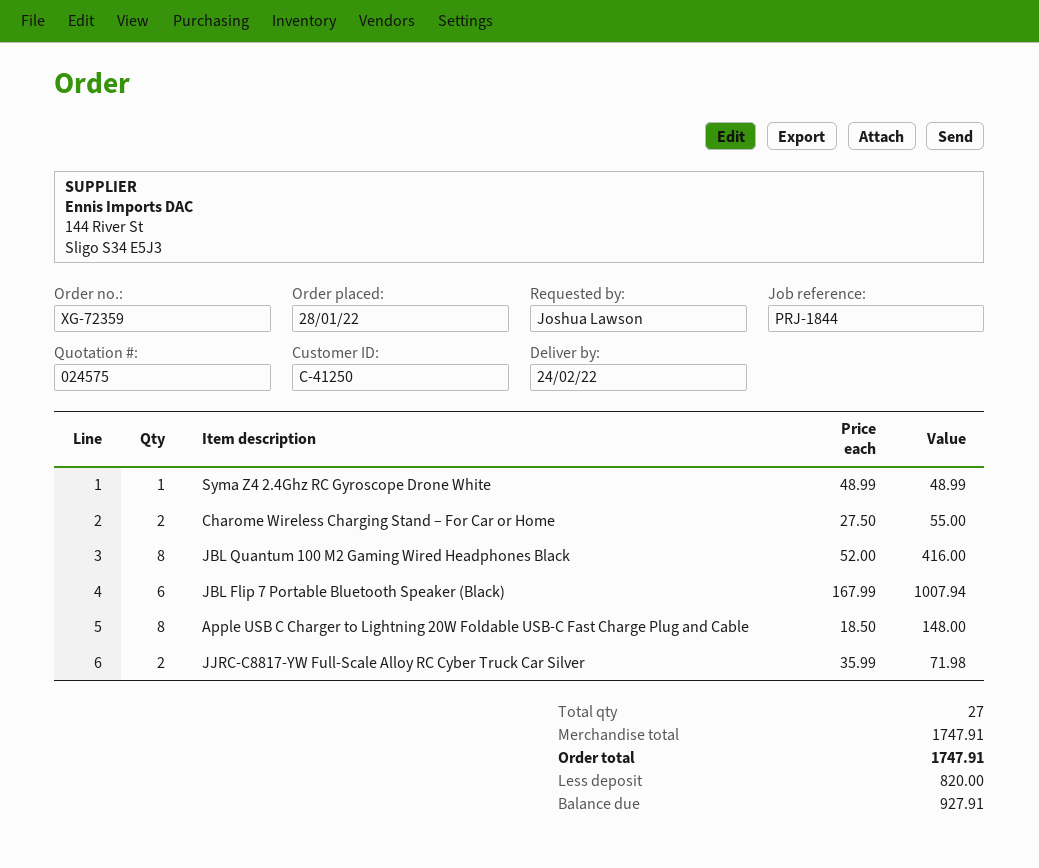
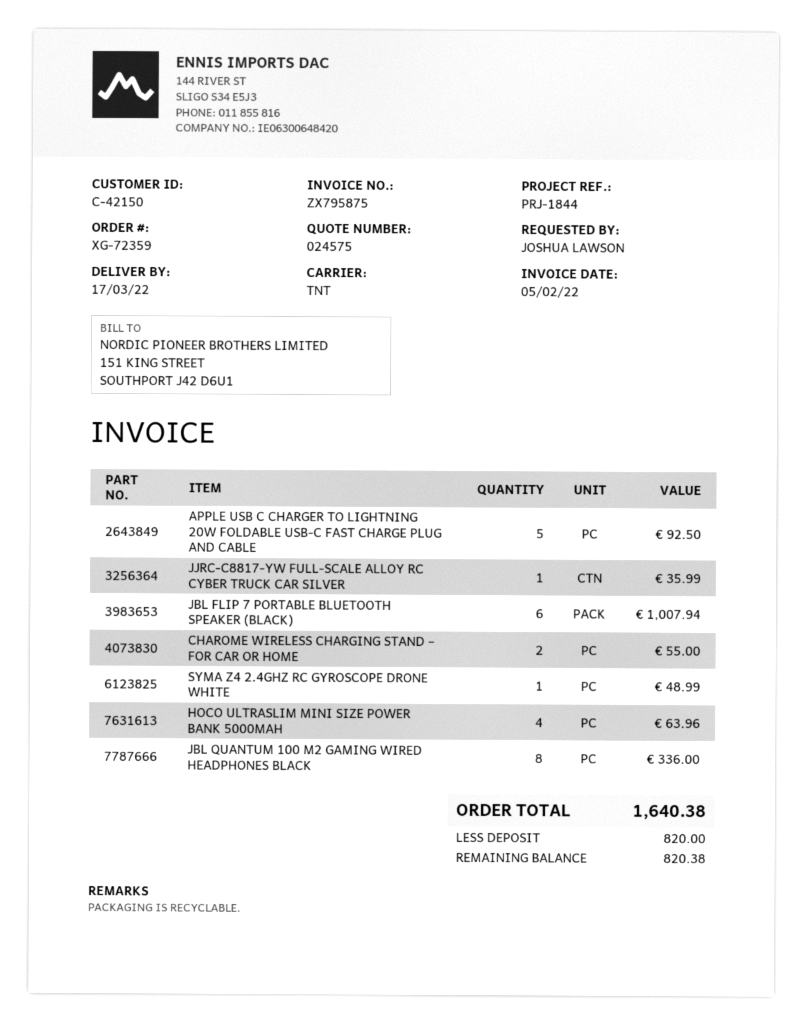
delivery date: 2022-02-24 -> 2022-03-17
customer number: C-41250 -> C-42150
JBL Quantum 100 M2 Gaming Wired Headphones Black: 8 for 416.00 -> 8 for 336.00
Apple USB C Charger to Lightning 20W Foldable USB‑C Fast Charge Plug and Cable: 8 for 148.00 -> 5 for 92.50
JJRC-C8817-YW Full-Scale Alloy RC Cyber Truck Car Silver: 2 for 71.98 -> 1 for 35.99
HOCO ULTRASLIM MINI SIZE POWER BANK 5000MAH: none -> 4 for 63.96
total: 1747.91 -> 1640.38
balance: 927.91 -> 820.38

